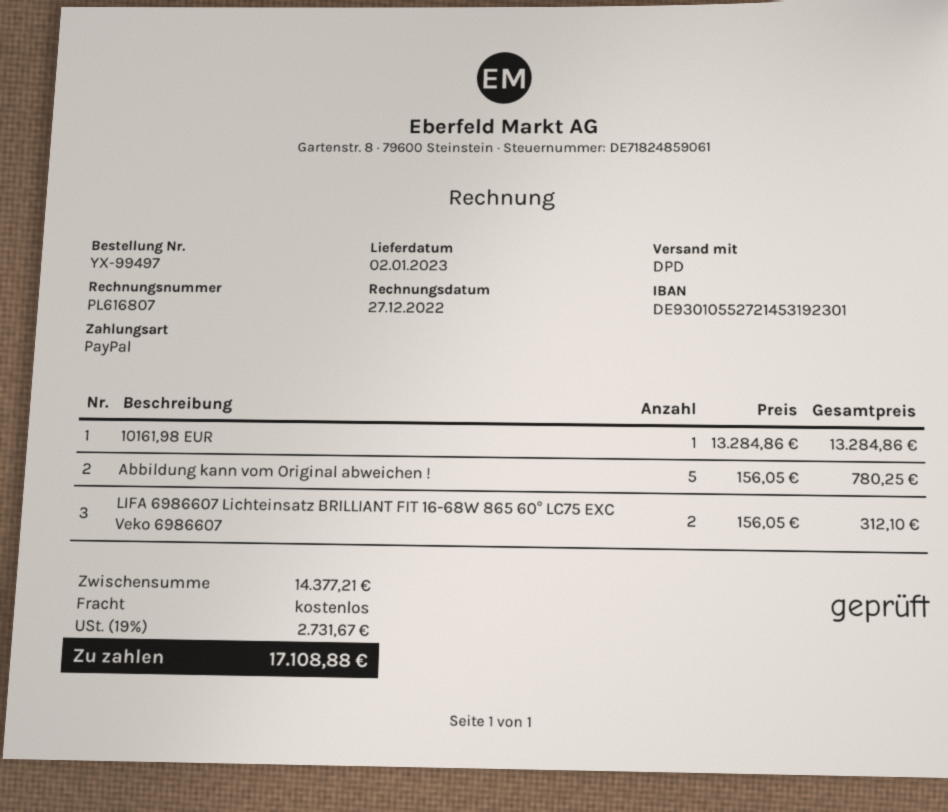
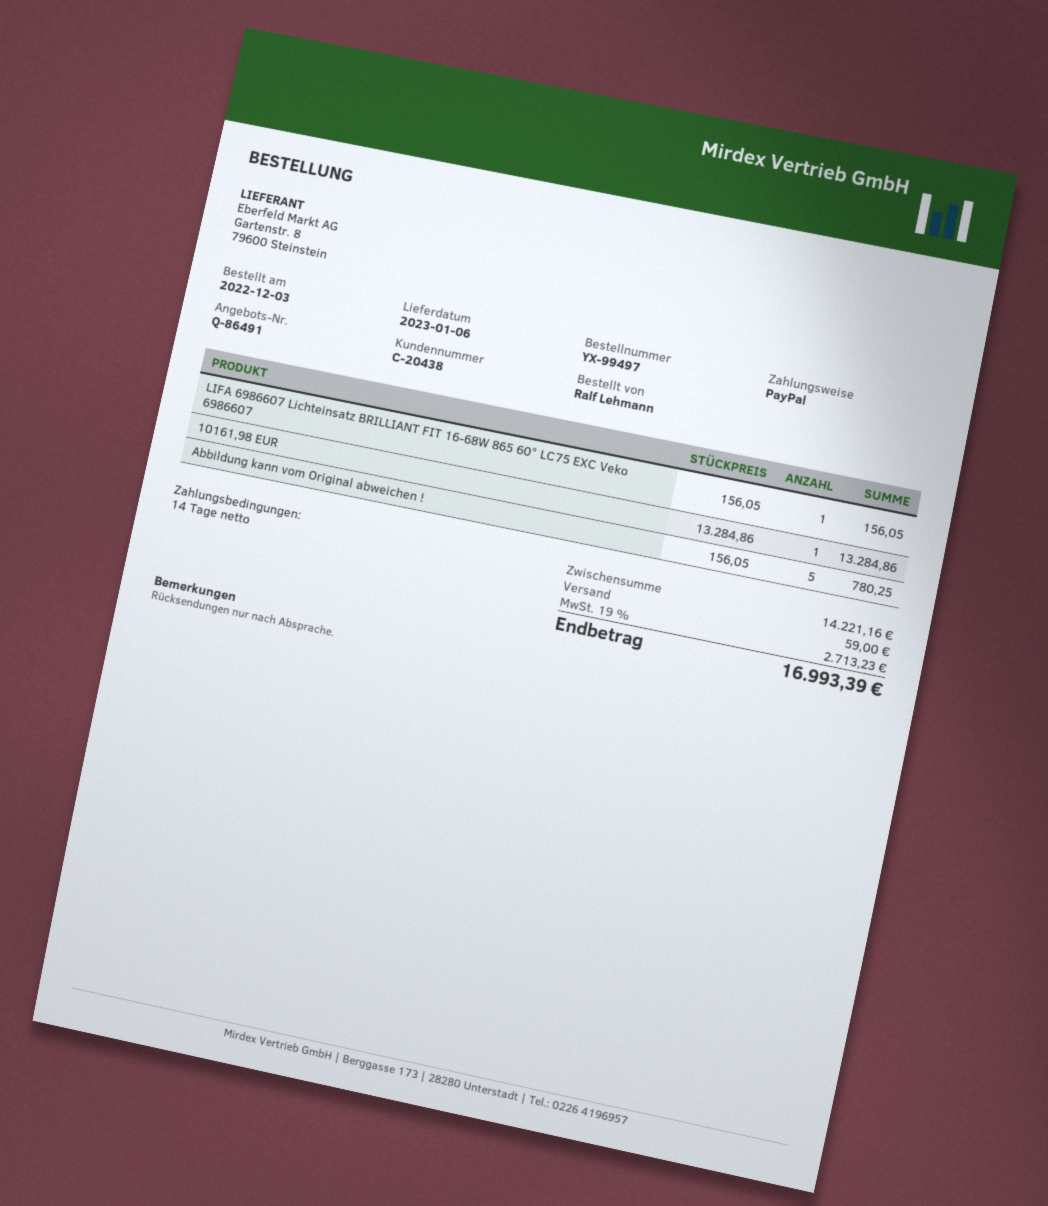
delivery date: 2023-01-02 -> 2023-01-06
LIFA 6986607 Lichteinsatz BRILLIANT FIT 16-68W 865 60° LC75 EXC Veko 6986607: 2 x 156.05 = 312.10 -> 1 x 156.05 = 156.05
subtotal: 14377.21 -> 14221.16
shipping: 0.00 -> 59.00
tax: 19% = 2731.67 -> 19% = 2713.23
total: 17108.88 -> 16993.39

